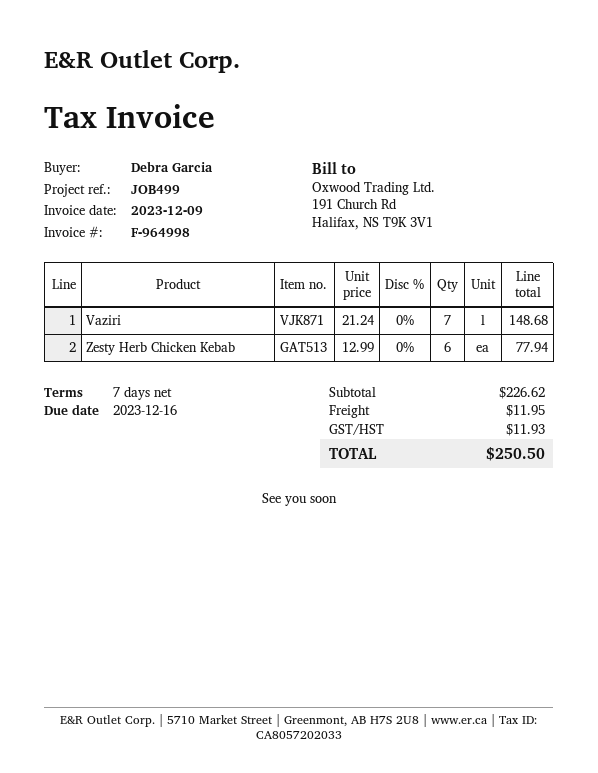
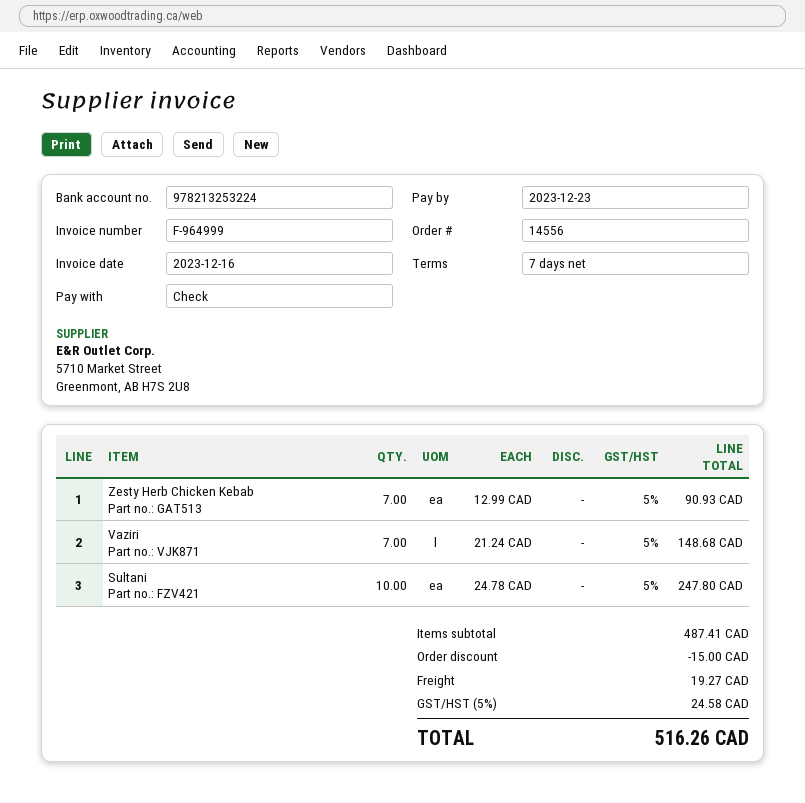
invoice number: F-964998 -> F-964999
invoice date: 2023-12-09 -> 2023-12-16
due date: 2023-12-16 -> 2023-12-23
Zesty Herb Chicken Kebab: 6 x 12.99 = 77.94 -> 7 x 12.99 = 90.93
Sultani: none -> 10 x 24.78 = 247.80
subtotal: 226.62 -> 487.41
discount: none -> 15.00
shipping: 11.95 -> 19.27
tax: 11.93 -> 24.58
total: 250.50 -> 516.26

